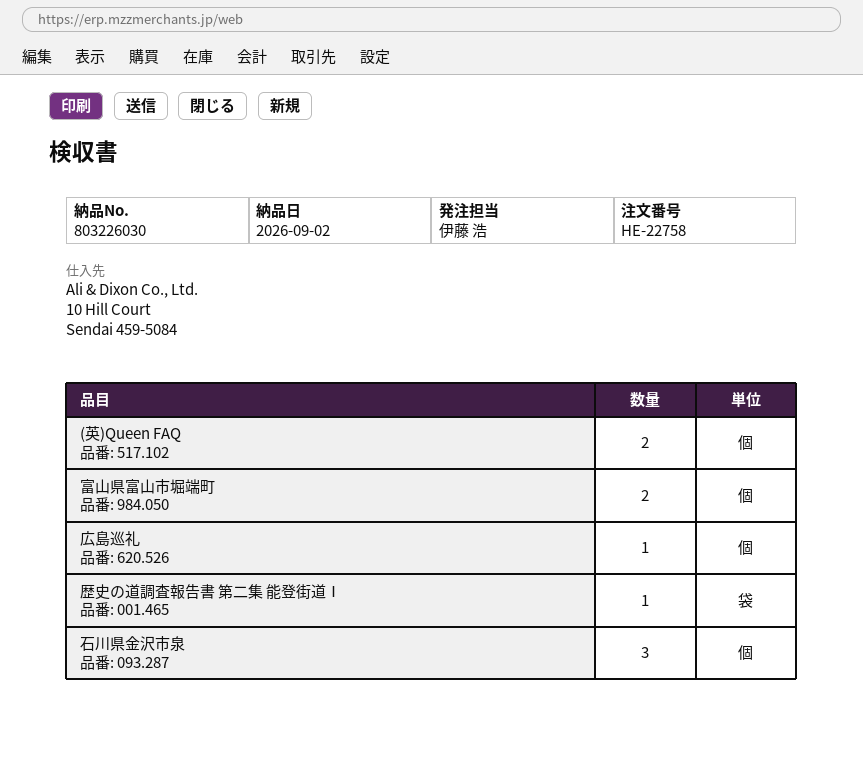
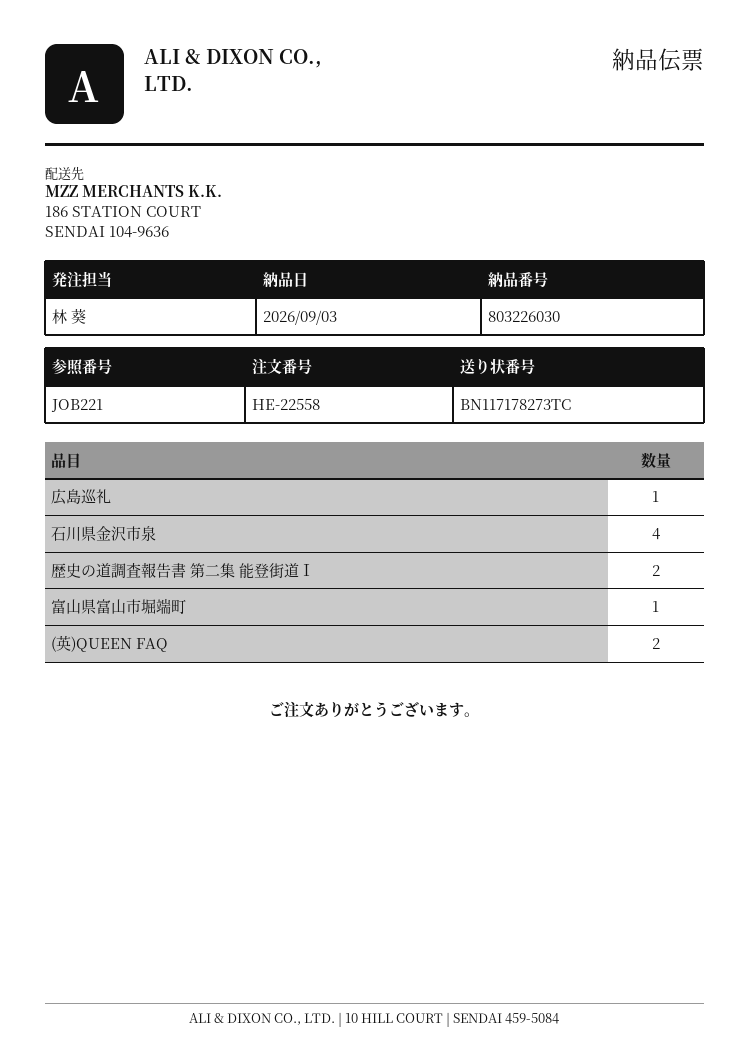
order number: HE-22758 -> HE-22558
delivery date: 2026-09-02 -> 2026-09-03
ordered by: 伊藤 浩 -> 林 葵
富山県富山市堀端町: 2 -> 1
歴史の道調査報告書 第二集 能登街道Ⅰ: 1 -> 2
石川県金沢市泉: 3 -> 4

